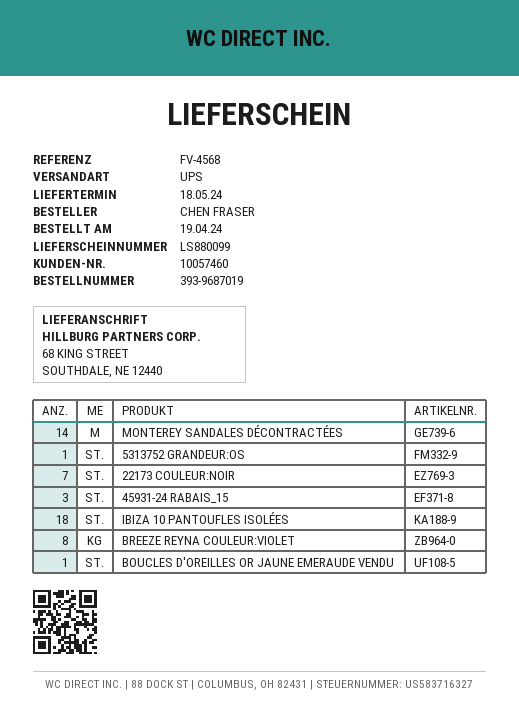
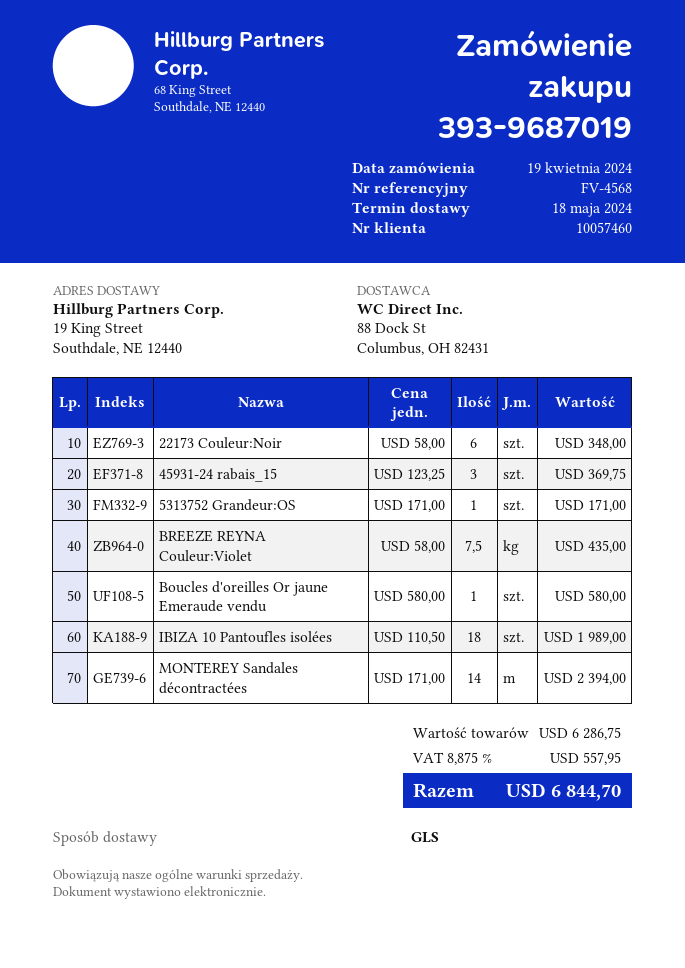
shipping method: UPS -> GLS
ship to: 68 KING STREET, SOUTHDALE, NE 12440 -> 19 King Street, Southdale, NE 12440
22173 COULEUR:NOIR: 7 -> 6
BREEZE REYNA COULEUR:VIOLET: 8 -> 7.5

